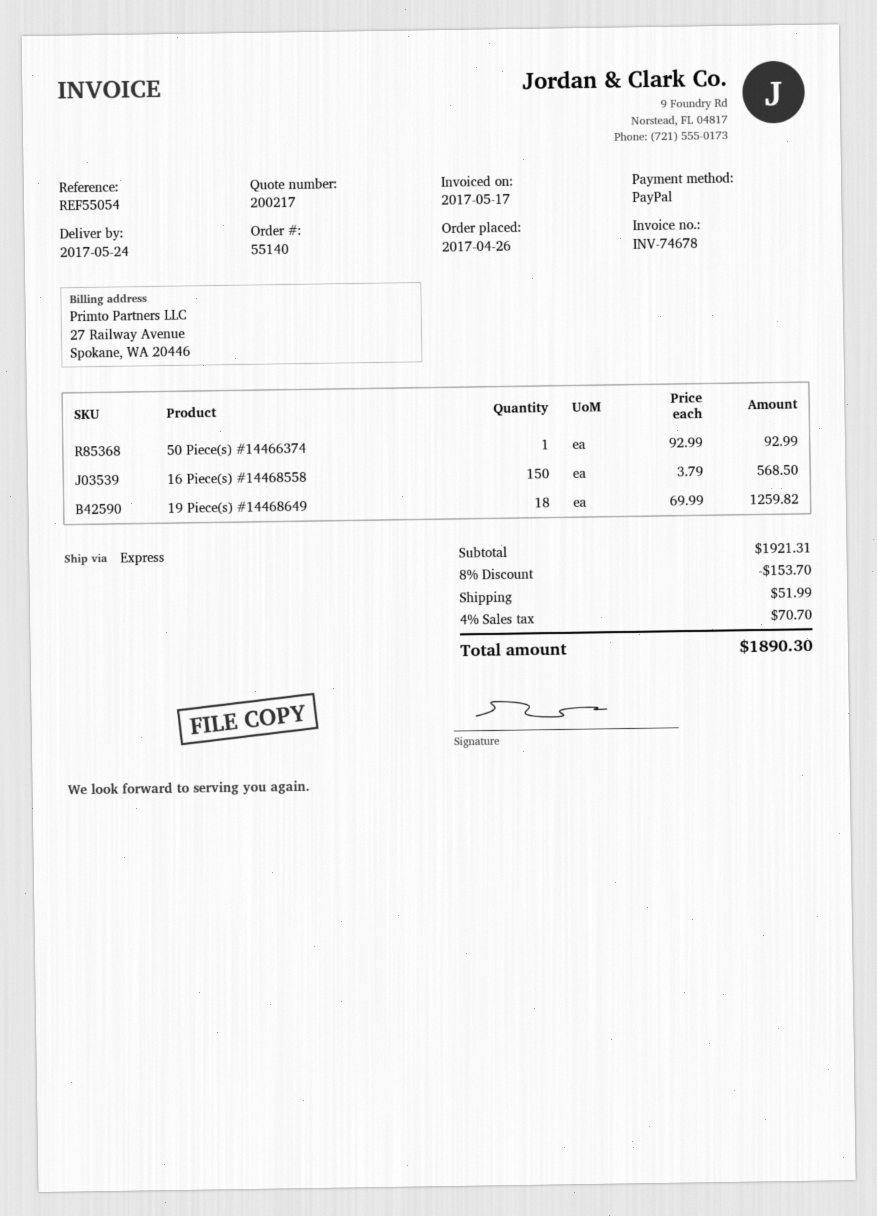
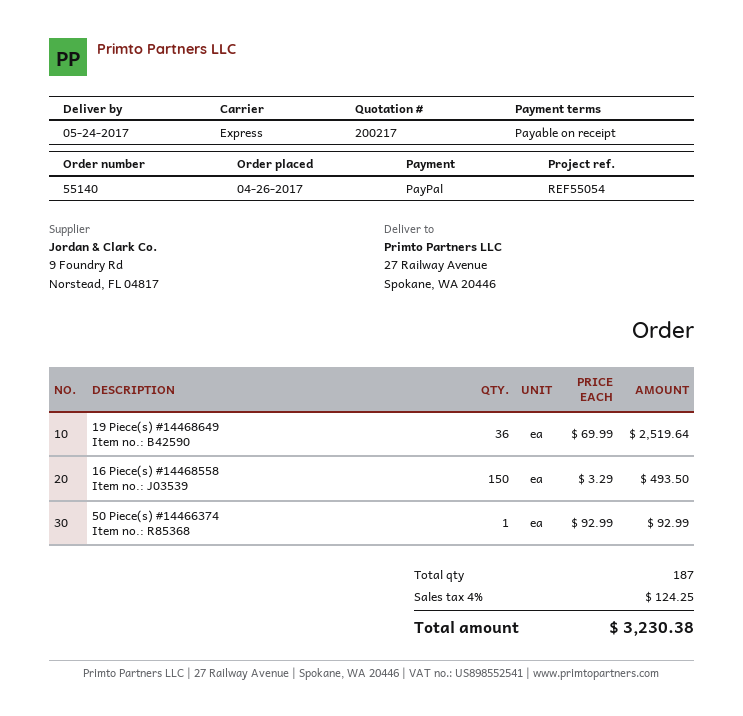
16 Piece(s) #14468558: 150 x 3.79 = 568.50 -> 150 x 3.29 = 493.50
19 Piece(s) #14468649: 18 x 69.99 = 1259.82 -> 36 x 69.99 = 2519.64
discount: 8% = 153.70 -> none
shipping: 51.99 -> none
tax: 4% = 70.70 -> 4% = 124.25
total: 1890.30 -> 3230.38

